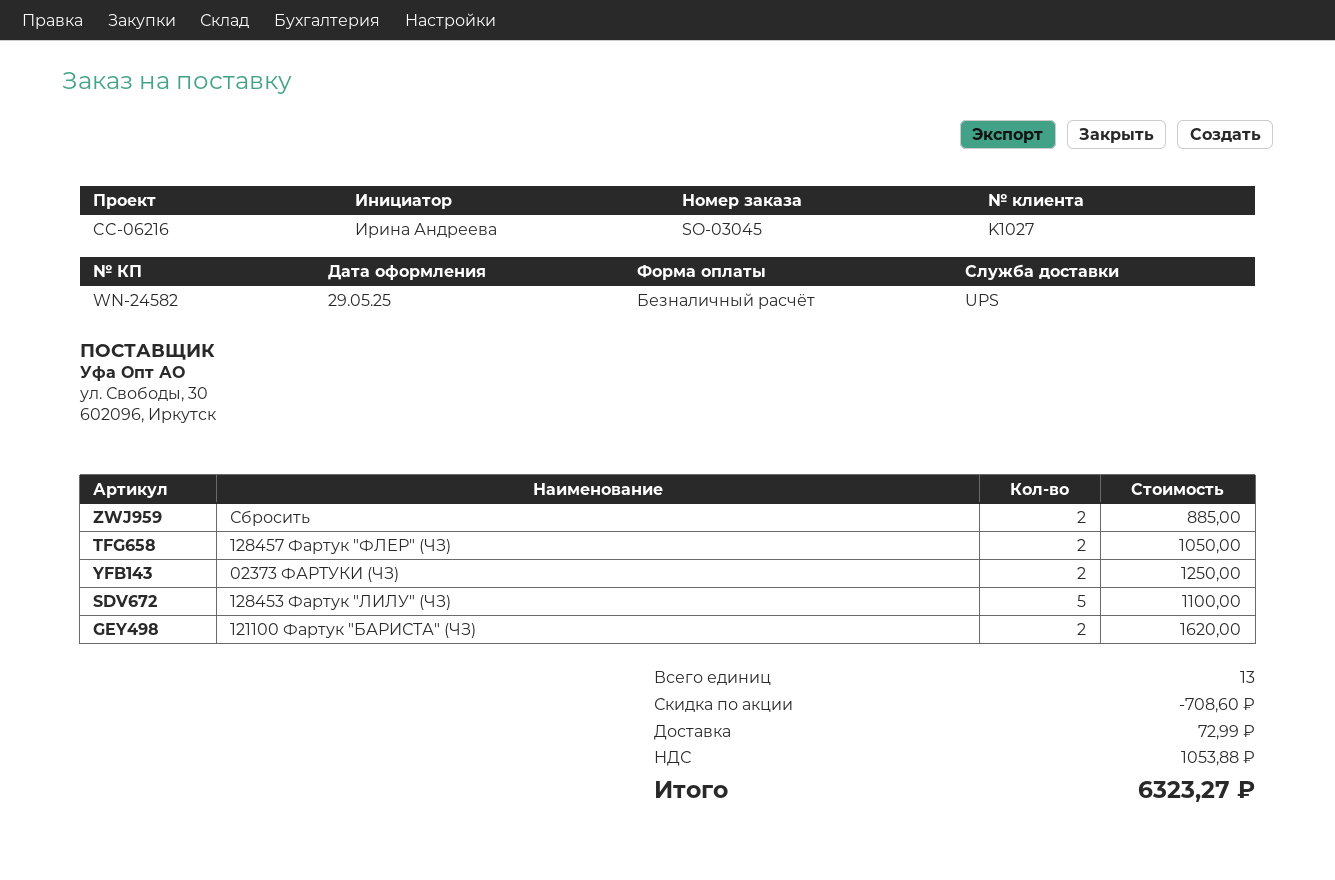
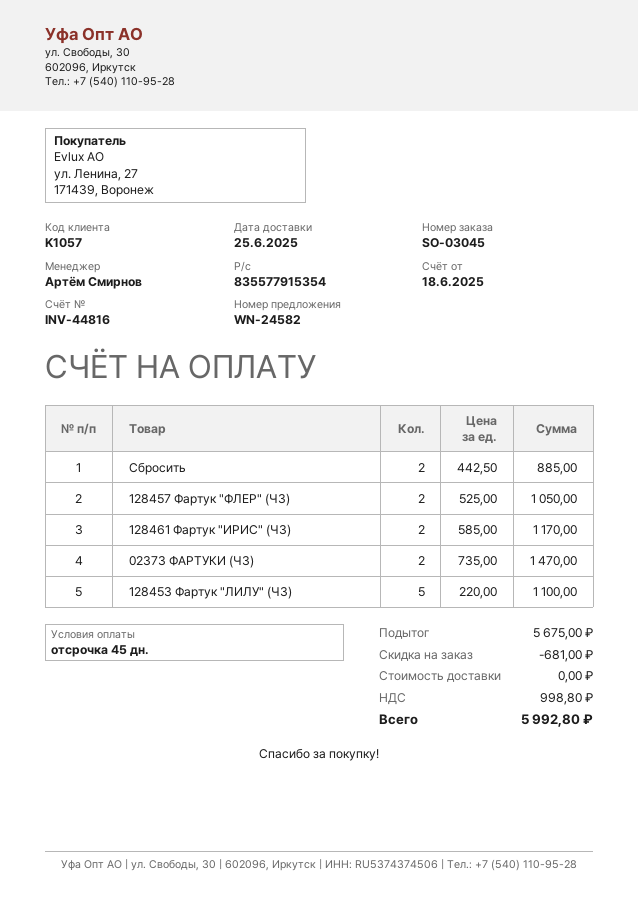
customer number: K1027 -> K1057
02373 ФАРТУКИ (ЧЗ): 2 for 1250.00 -> 2 for 1470.00
121100 Фартук "БАРИСТА" (ЧЗ): 2 for 1620.00 -> none
128461 Фартук "ИРИС" (ЧЗ): none -> 2 for 1170.00
discount: 708.60 -> 681.00
shipping: 72.99 -> 0.00
tax: 1053.88 -> 998.80
total: 6323.27 -> 5992.80

